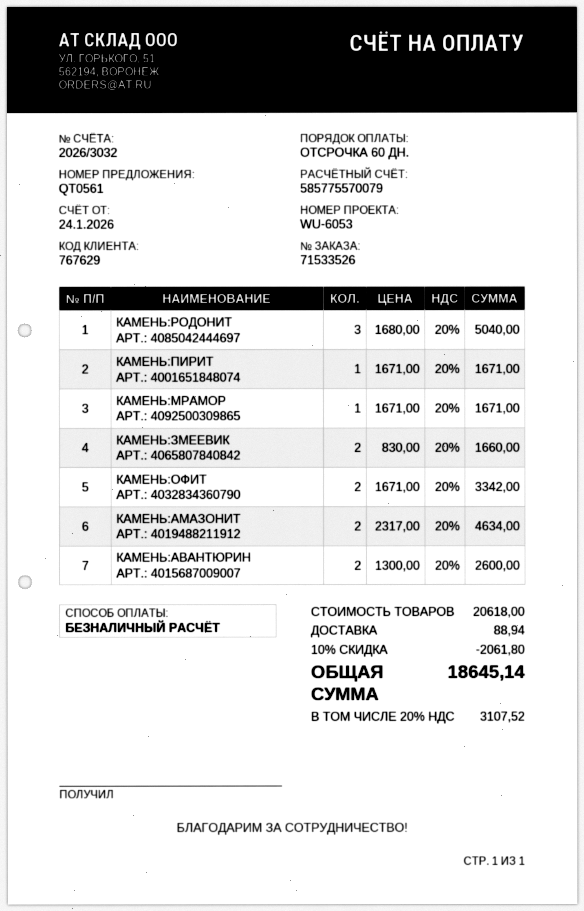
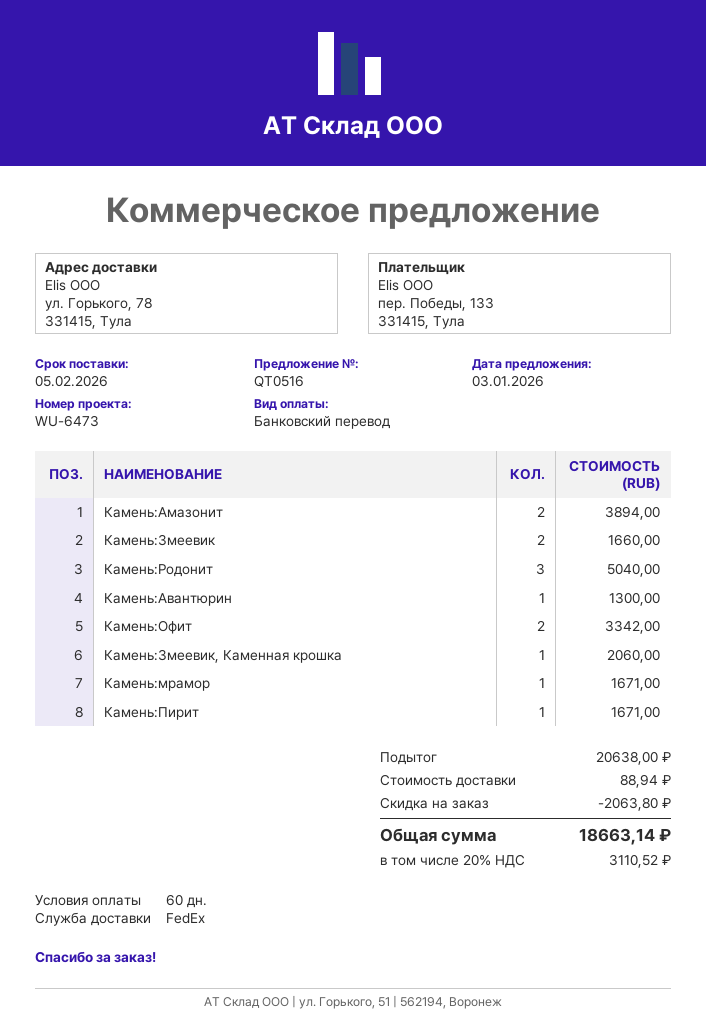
quote number: QT0561 -> QT0516
reference: WU-6053 -> WU-6473
КАМЕНЬ:АМАЗОНИТ: 2 for 4634.00 -> 2 for 3894.00
КАМЕНЬ:АВАНТЮРИН: 2 for 2600.00 -> 1 for 1300.00
Камень:Змеевик, Каменная крошка: none -> 1 for 2060.00
subtotal: 20618.00 -> 20638.00
discount: 2061.80 -> 2063.80
tax: 20% = 3107.52 -> 20% = 3110.52
total: 18645.14 -> 18663.14

